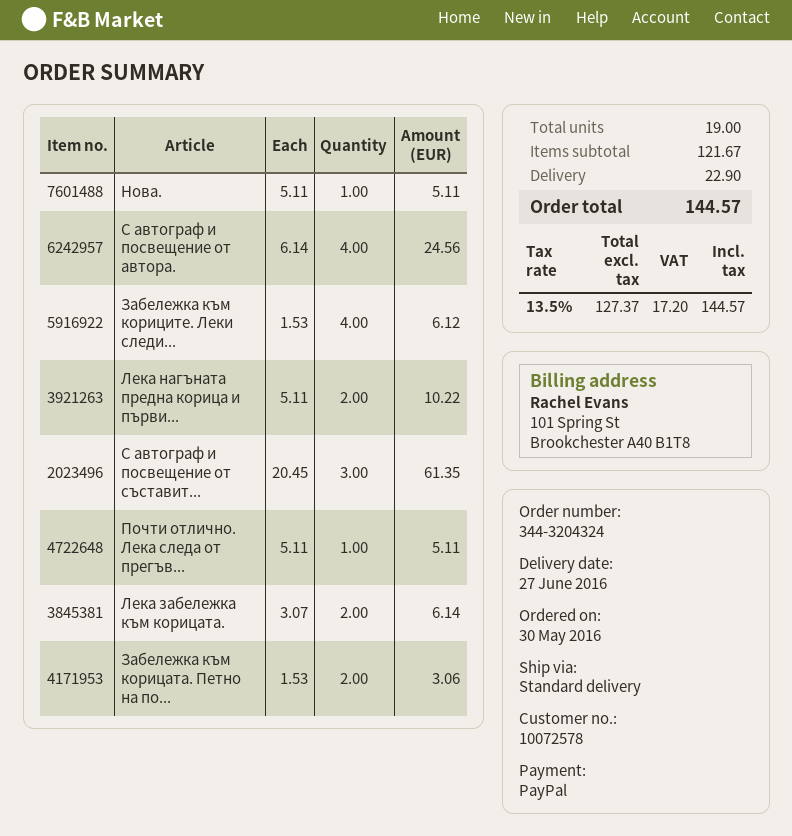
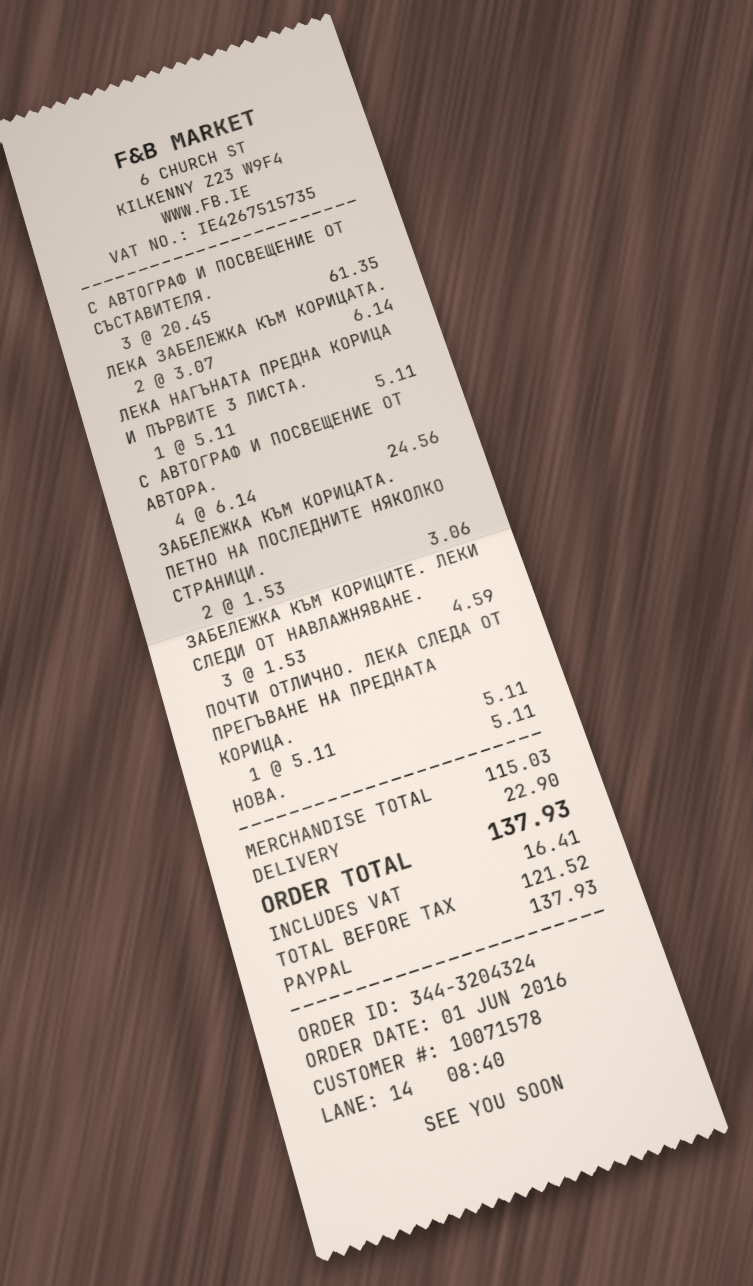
order date: 2016-05-30 -> 2016-06-01
customer number: 10072578 -> 10071578
Забележка към кориците. Леки следи...: 4 x 1.53 = 6.12 -> 3 x 1.53 = 4.59
Лека нагъната предна корица и първи...: 2 x 5.11 = 10.22 -> 1 x 5.11 = 5.11
subtotal: 121.67 -> 115.03
net: 127.37 -> 121.52
tax: 17.20 -> 16.41
total: 144.57 -> 137.93

